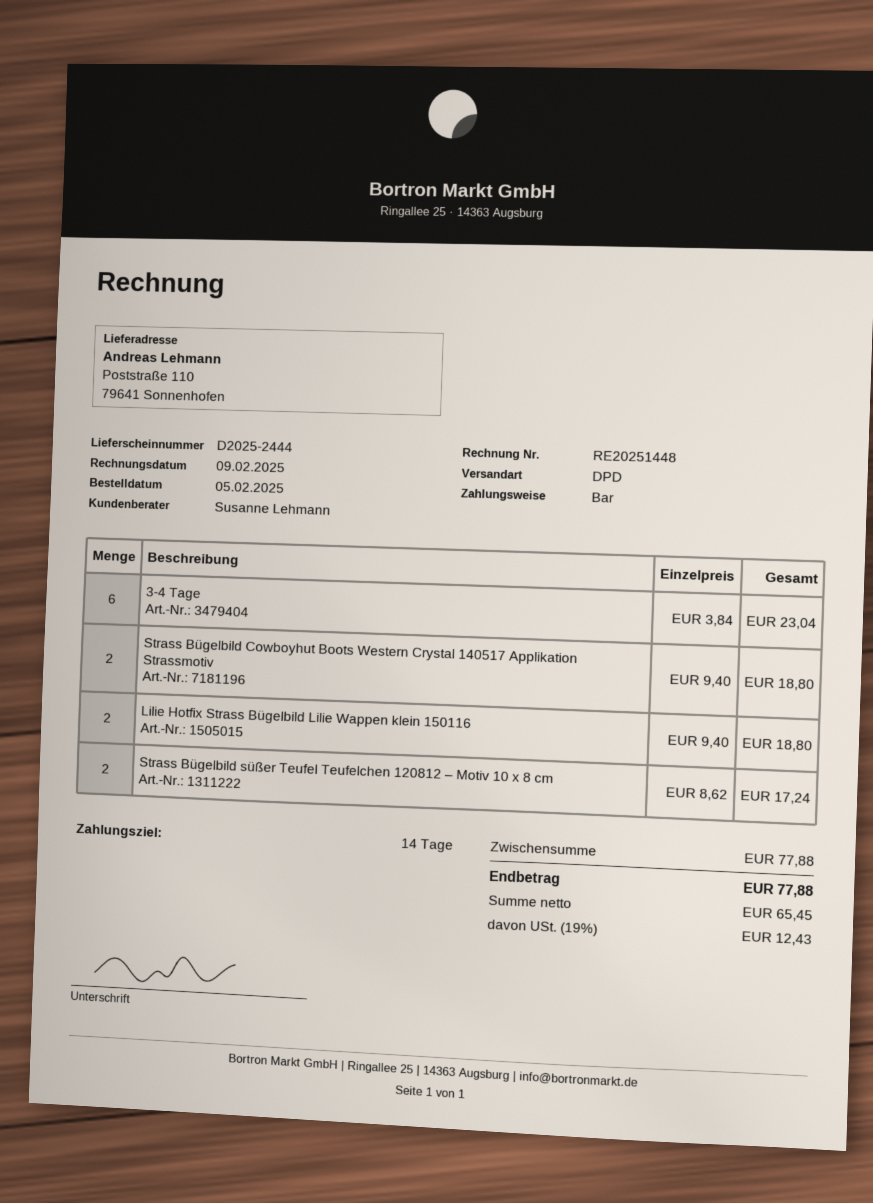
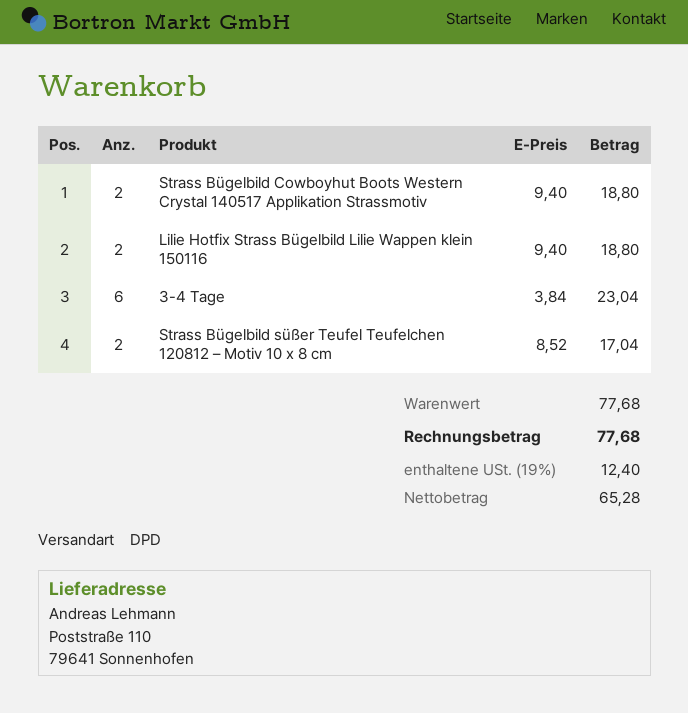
Strass Bügelbild süßer Teufel Teufelchen 120812 – Motiv 10 x 8 cm: 2 x 8.62 = 17.24 -> 2 x 8.52 = 17.04
subtotal: 77.88 -> 77.68
net: 65.45 -> 65.28
tax: 19% = 12.43 -> 19% = 12.40
total: 77.88 -> 77.68

